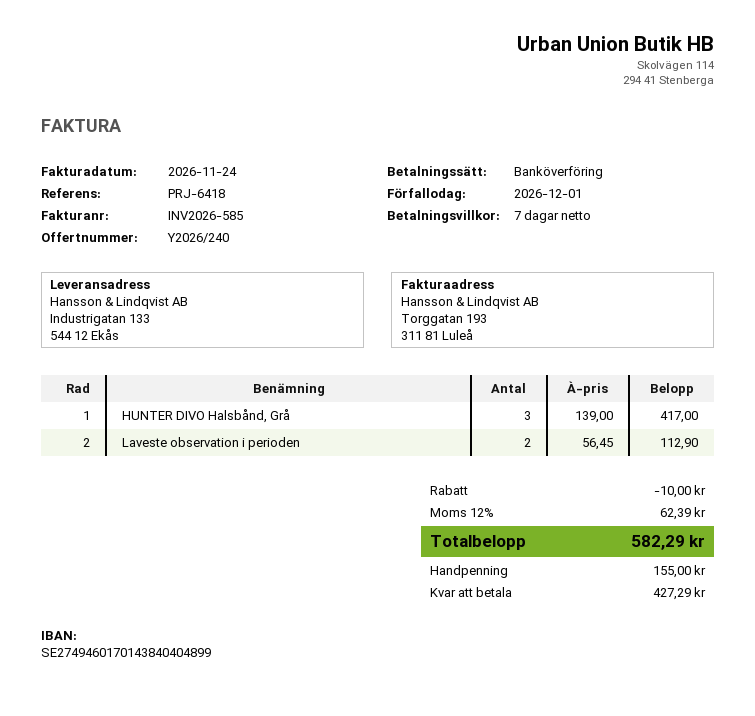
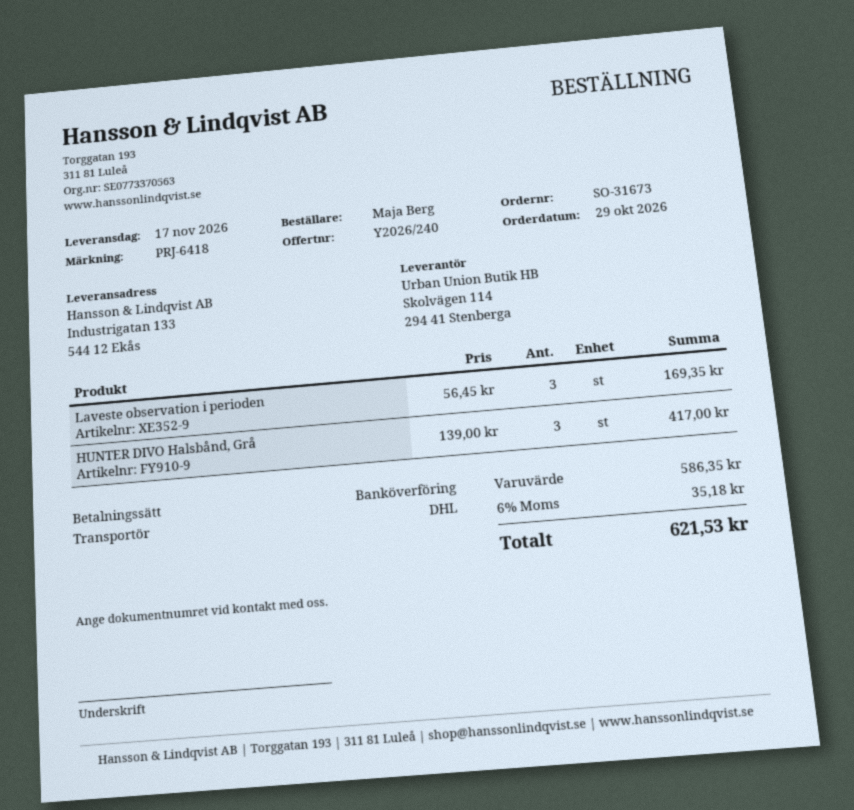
Laveste observation i perioden: 2 x 56.45 = 112.90 -> 3 x 56.45 = 169.35
discount: 10.00 -> none
tax: 12% = 62.39 -> 6% = 35.18
total: 582.29 -> 621.53

